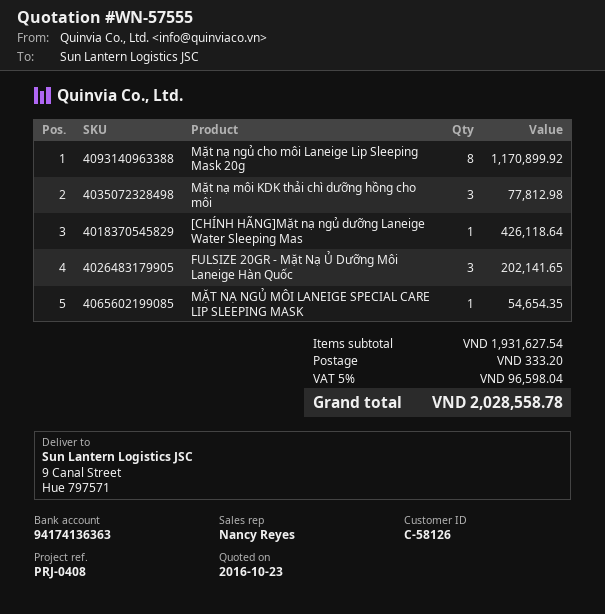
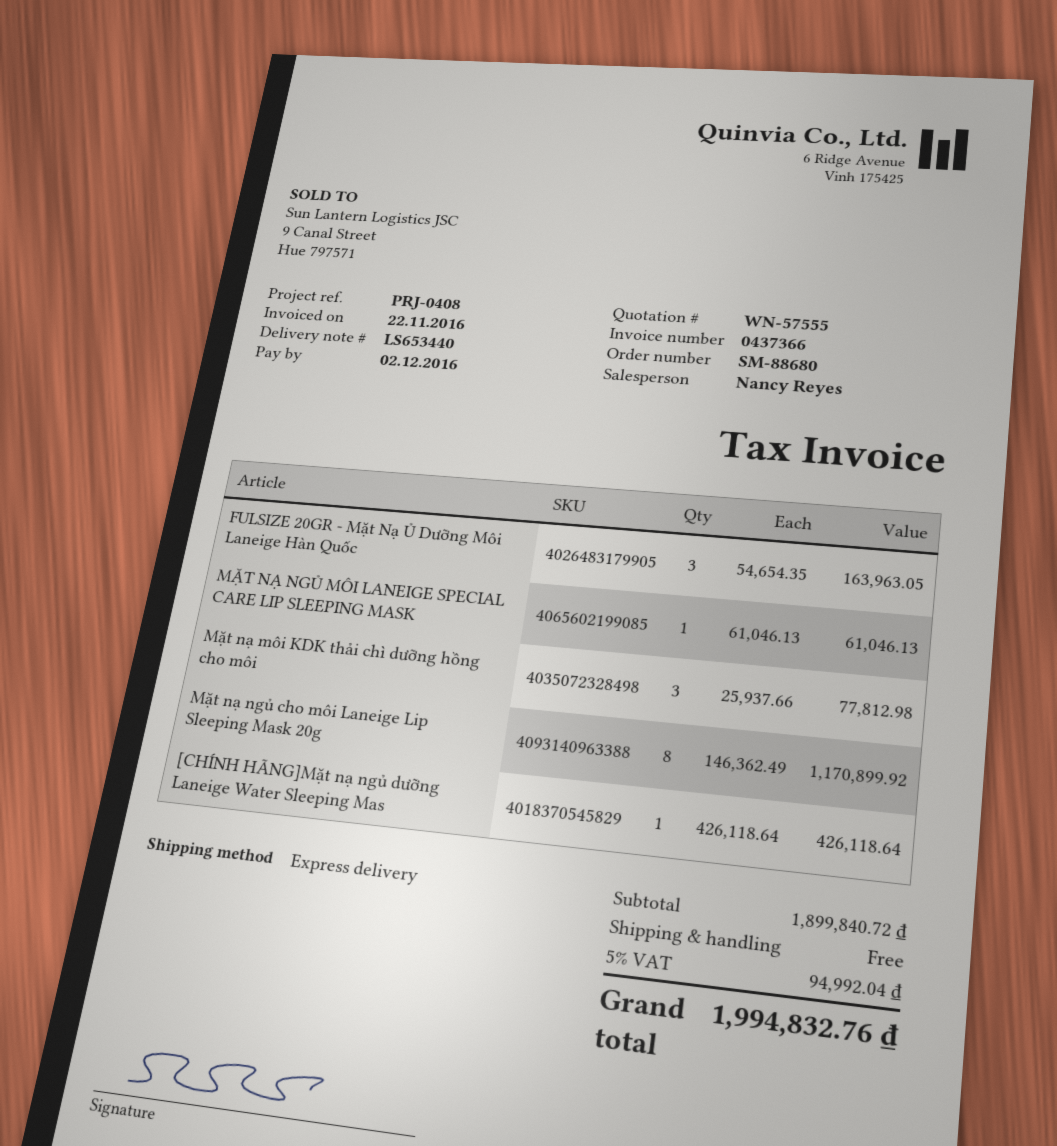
FULSIZE 20GR - Mặt Nạ Ủ Dưỡng Môi Laneige Hàn Quốc: 3 for 202141.65 -> 3 for 163963.05
MẶT NẠ NGỦ MÔI LANEIGE SPECIAL CARE LIP SLEEPING MASK: 1 for 54654.35 -> 1 for 61046.13
subtotal: 1931627.54 -> 1899840.72
shipping: 333.20 -> 0.00
tax: 5% = 96598.04 -> 5% = 94992.04
total: 2028558.78 -> 1994832.76

